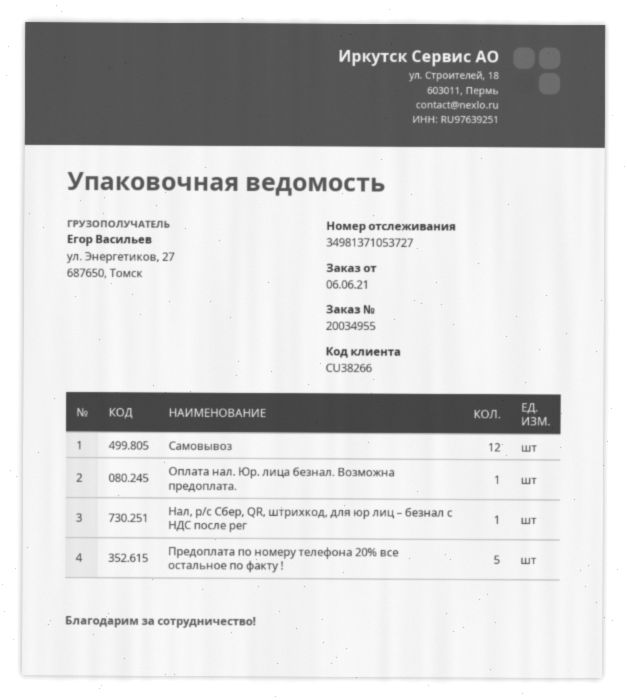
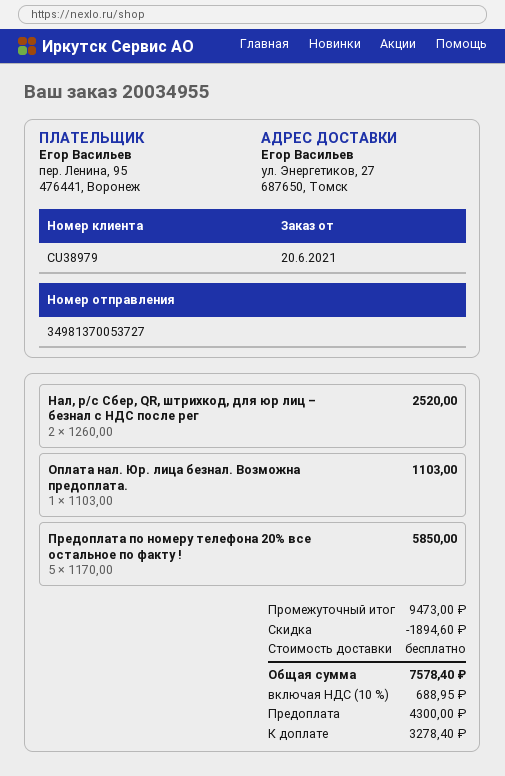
order date: 2021-06-06 -> 2021-06-20
customer number: CU38266 -> CU38979
tracking number: 34981371053727 -> 34981370053727
Самовывоз: 12 -> none
Нал, р/с Сбер, QR, штрихкод, для юр лиц – безнал с НДС после рег: 1 -> 2

